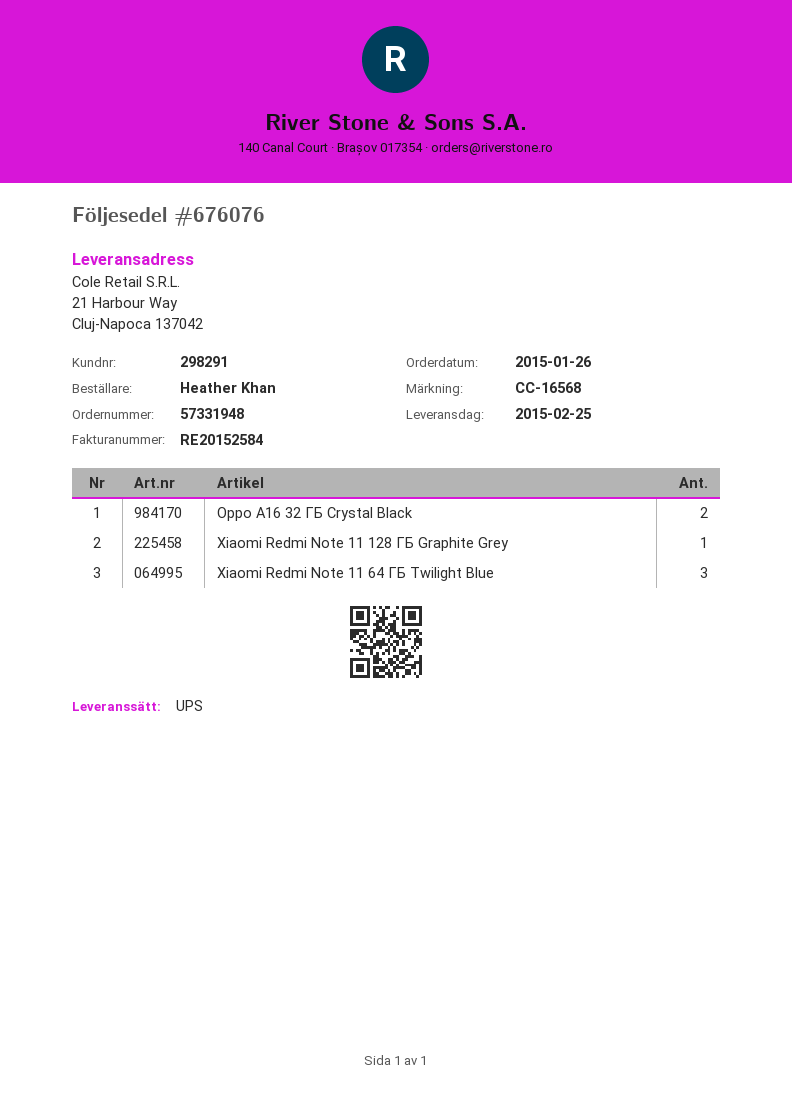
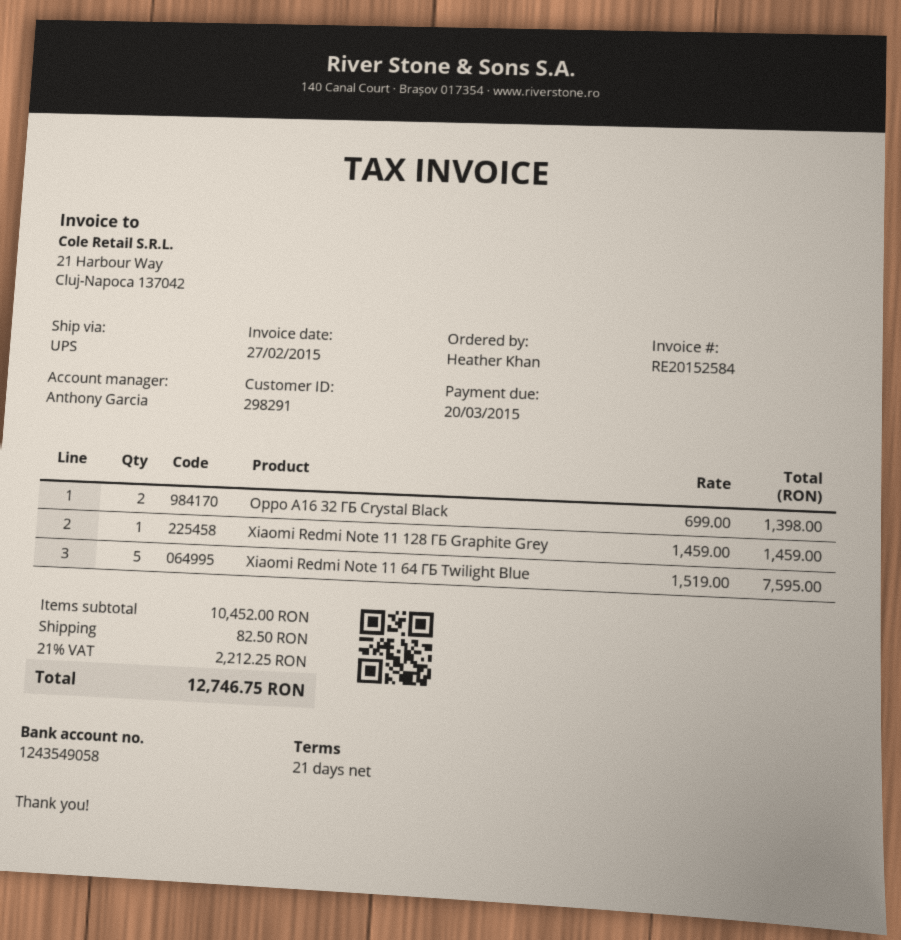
Xiaomi Redmi Note 11 64 ГБ Twilight Blue: 3 -> 5

